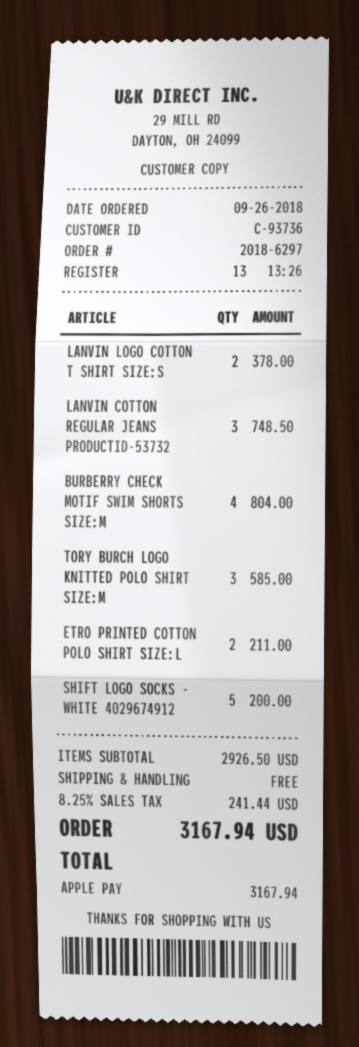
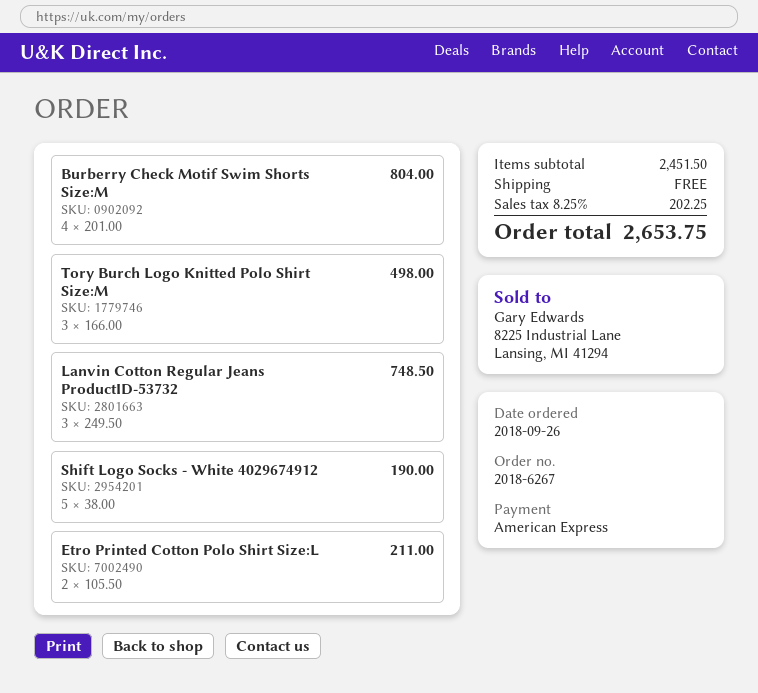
order number: 2018-6297 -> 2018-6267
payment method: Apple Pay -> American Express
LANVIN LOGO COTTON T SHIRT SIZE:S: 2 for 378.00 -> none
TORY BURCH LOGO KNITTED POLO SHIRT SIZE:M: 3 for 585.00 -> 3 for 498.00
SHIFT LOGO SOCKS - WHITE 4029674912: 5 for 200.00 -> 5 for 190.00
subtotal: 2926.50 -> 2451.50
tax: 8.25% = 241.44 -> 8.25% = 202.25
total: 3167.94 -> 2653.75

